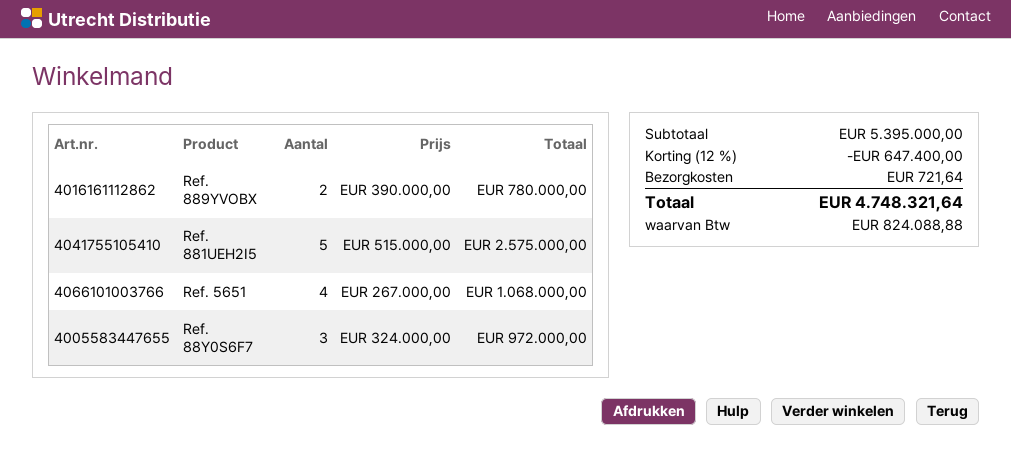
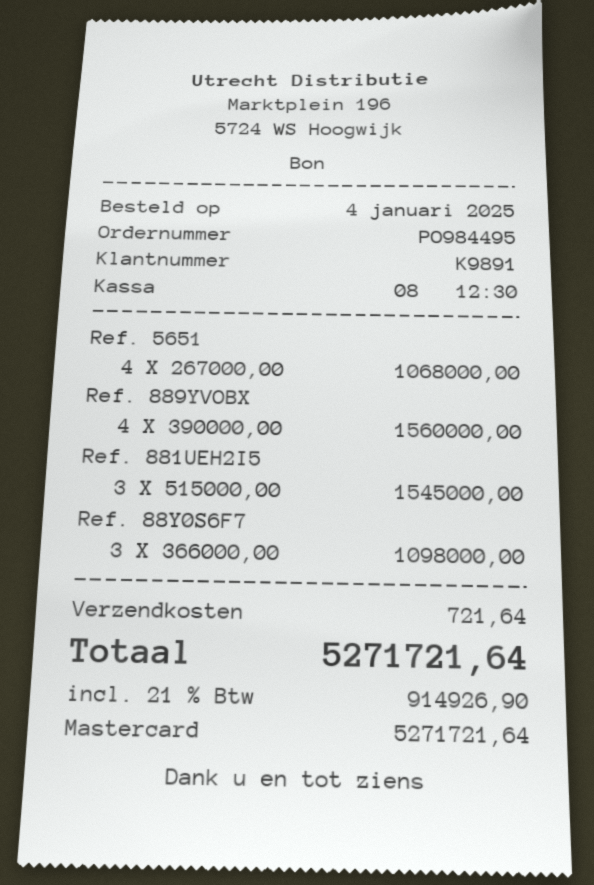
Ref. 889YVOBX: 2 x 390000.00 = 780000.00 -> 4 x 390000.00 = 1560000.00
Ref. 881UEH2I5: 5 x 515000.00 = 2575000.00 -> 3 x 515000.00 = 1545000.00
Ref. 88Y0S6F7: 3 x 324000.00 = 972000.00 -> 3 x 366000.00 = 1098000.00
discount: 12% = 647400.00 -> none
tax: 824088.88 -> 914926.90
total: 4748321.64 -> 5271721.64

